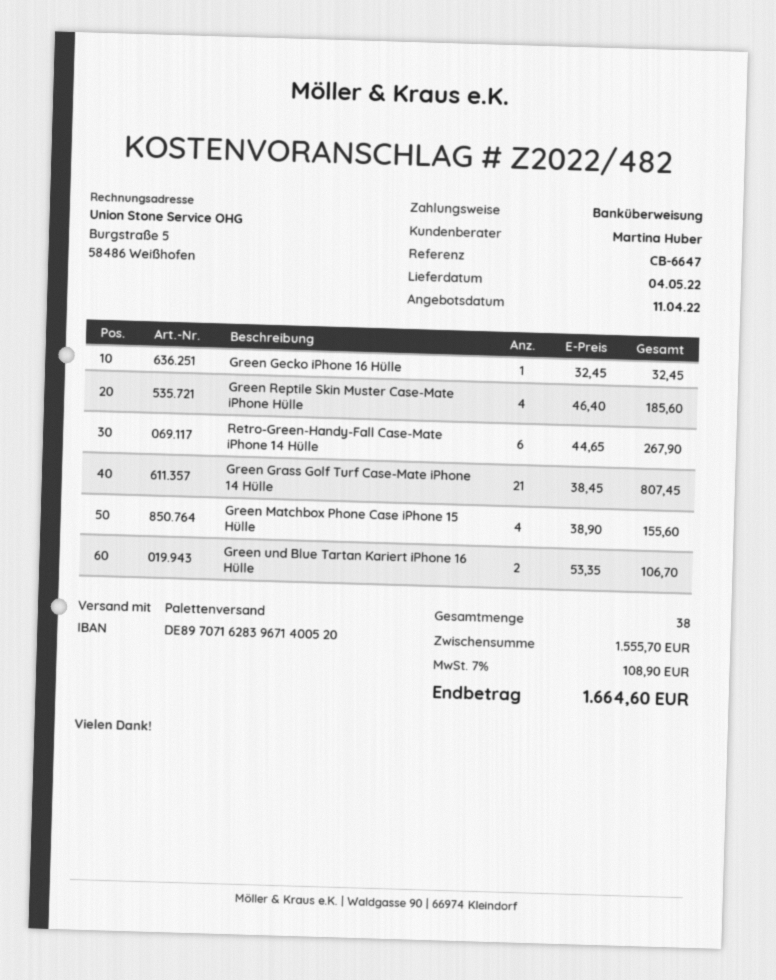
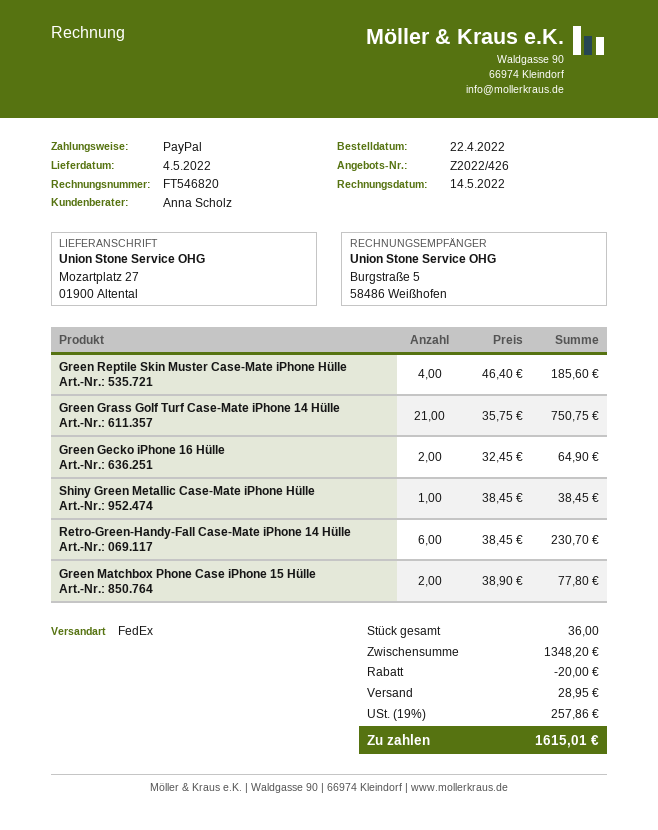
quote number: Z2022/482 -> Z2022/426
sales rep: Martina Huber -> Anna Scholz
payment method: bank transfer -> PayPal
shipping method: pallet freight -> FedEx
Green Gecko iPhone 16 Hülle: 1 x 32.45 = 32.45 -> 2 x 32.45 = 64.90
Retro-Green-Handy-Fall Case-Mate iPhone 14 Hülle: 6 x 44.65 = 267.90 -> 6 x 38.45 = 230.70
Green Grass Golf Turf Case-Mate iPhone 14 Hülle: 21 x 38.45 = 807.45 -> 21 x 35.75 = 750.75
Green Matchbox Phone Case iPhone 15 Hülle: 4 x 38.90 = 155.60 -> 2 x 38.90 = 77.80
Green und Blue Tartan Kariert iPhone 16 Hülle: 2 x 53.35 = 106.70 -> none
Shiny Green Metallic Case-Mate iPhone Hülle: none -> 1 x 38.45 = 38.45
total quantity: 38 -> 36
subtotal: 1555.70 -> 1348.20
discount: none -> 20.00
shipping: none -> 28.95
tax: 7% = 108.90 -> 19% = 257.86
total: 1664.60 -> 1615.01

